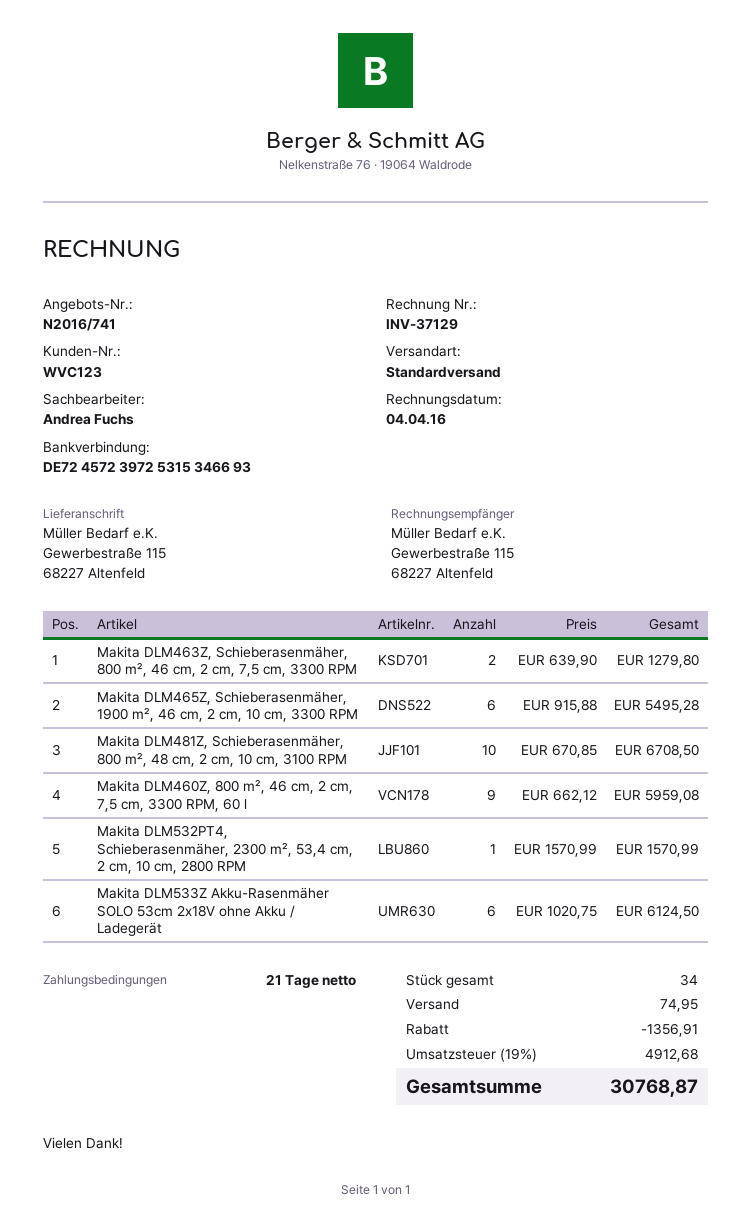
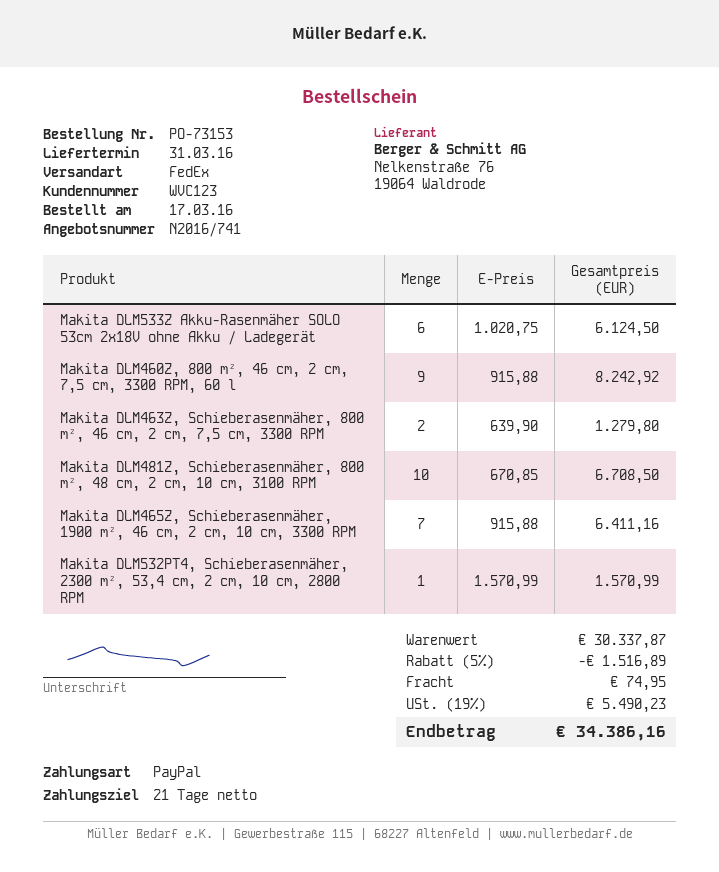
shipping method: standard -> FedEx
Makita DLM465Z, Schieberasenmäher, 1900 m², 46 cm, 2 cm, 10 cm, 3300 RPM: 6 x 915.88 = 5495.28 -> 7 x 915.88 = 6411.16
Makita DLM460Z, 800 m², 46 cm, 2 cm, 7,5 cm, 3300 RPM, 60 l: 9 x 662.12 = 5959.08 -> 9 x 915.88 = 8242.92
discount: 1356.91 -> 1516.89
tax: 19% = 4912.68 -> 19% = 5490.23
total: 30768.87 -> 34386.16

